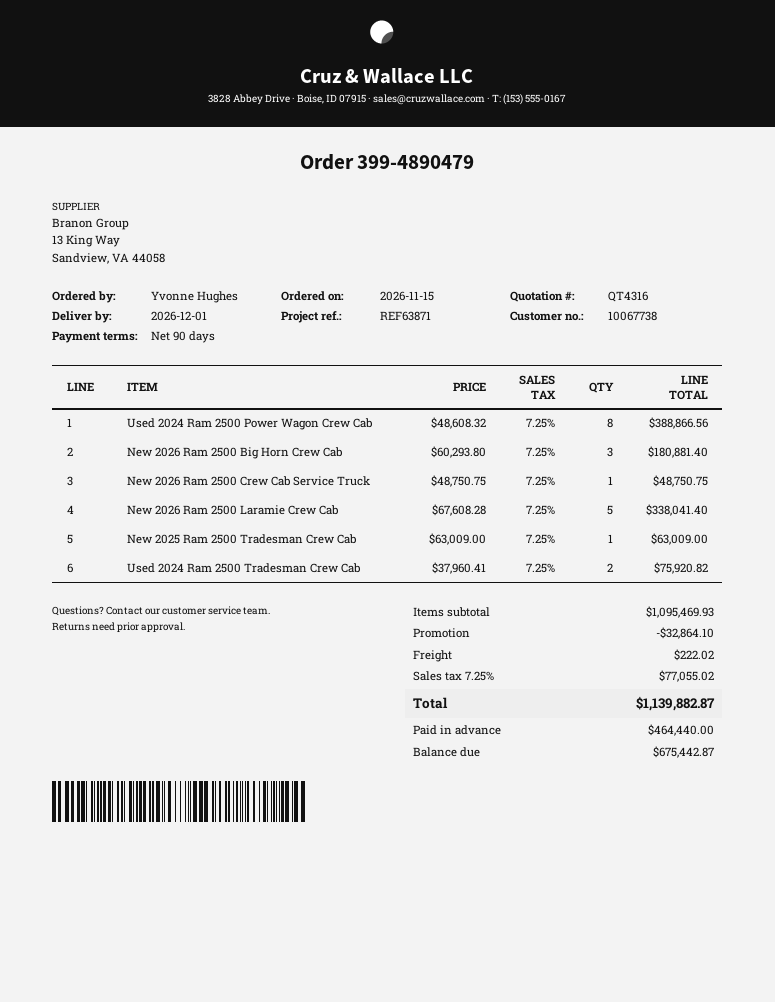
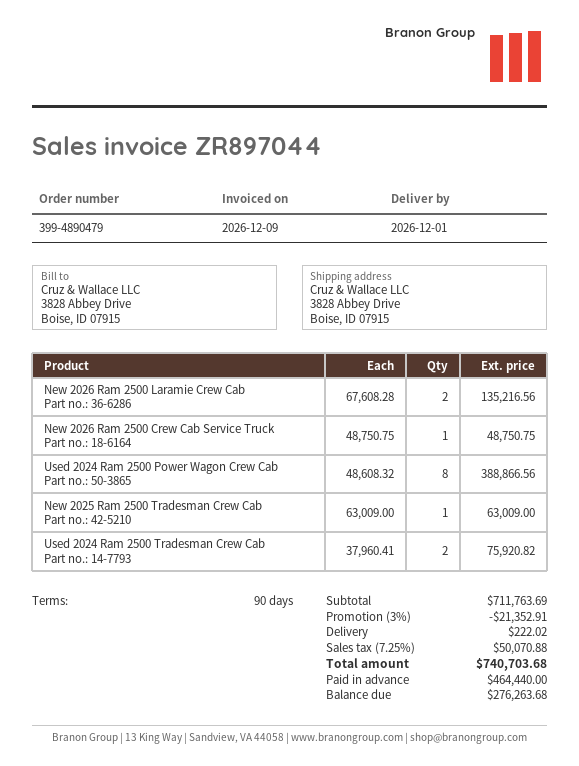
New 2026 Ram 2500 Big Horn Crew Cab: 3 x 60293.80 = 180881.40 -> none
New 2026 Ram 2500 Laramie Crew Cab: 5 x 67608.28 = 338041.40 -> 2 x 67608.28 = 135216.56
subtotal: 1095469.93 -> 711763.69
discount: 32864.10 -> 21352.91
tax: 7.25% = 77055.02 -> 7.25% = 50070.88
total: 1139882.87 -> 740703.68
balance: 675442.87 -> 276263.68

